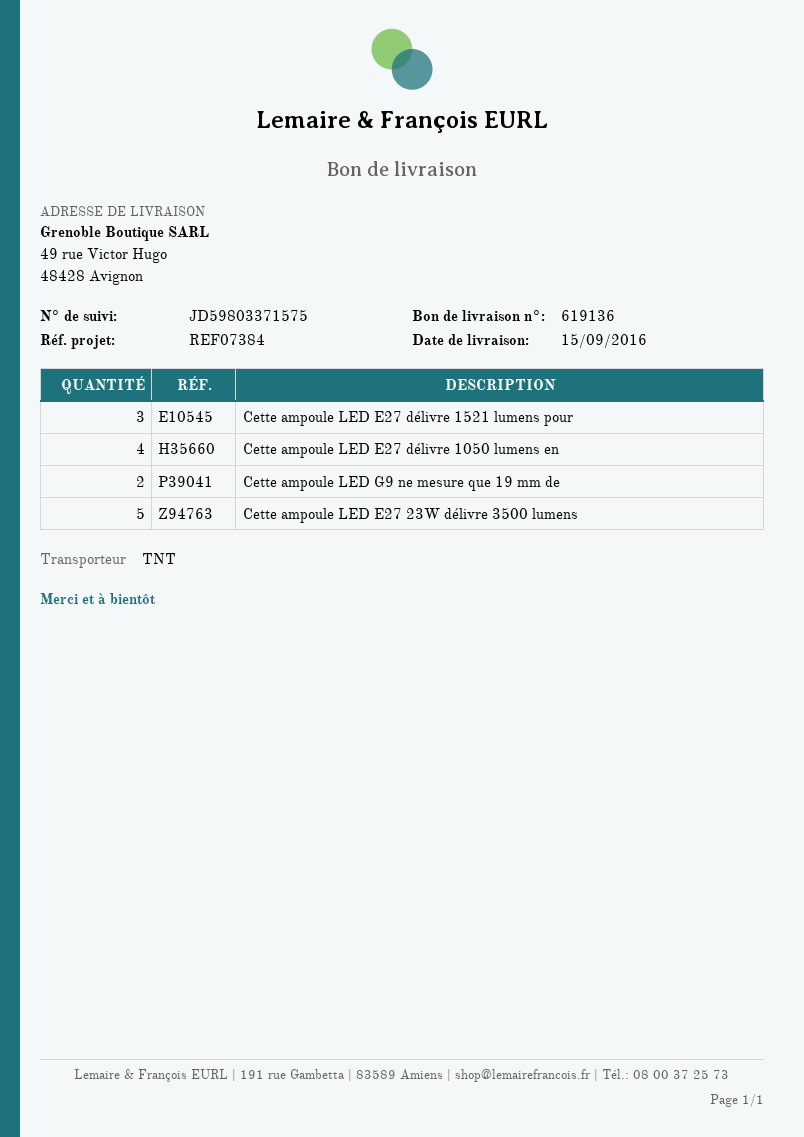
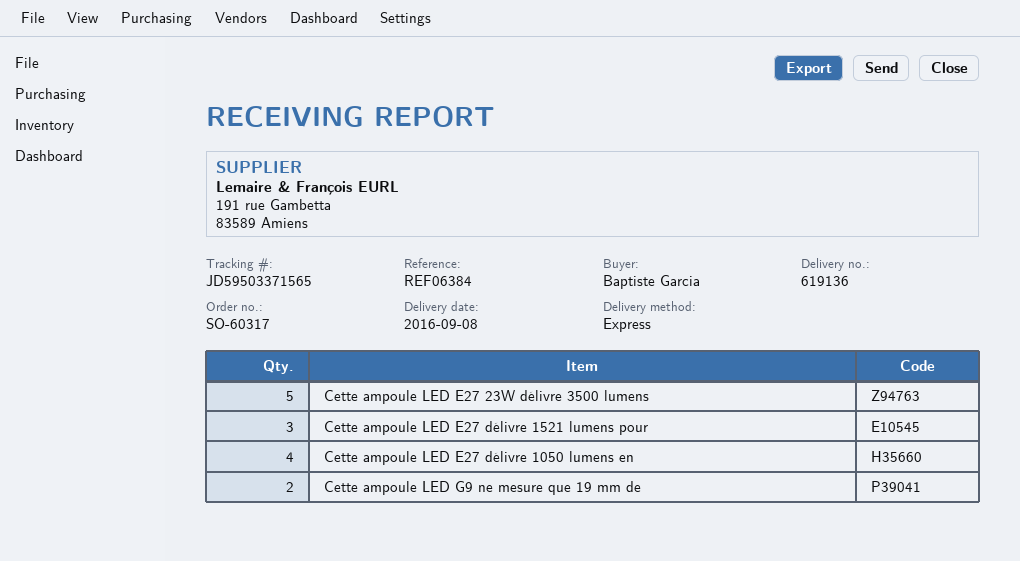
delivery date: 2016-09-15 -> 2016-09-08
reference: REF07384 -> REF06384
shipping method: TNT -> express
tracking number: JD59803371575 -> JD59503371565

